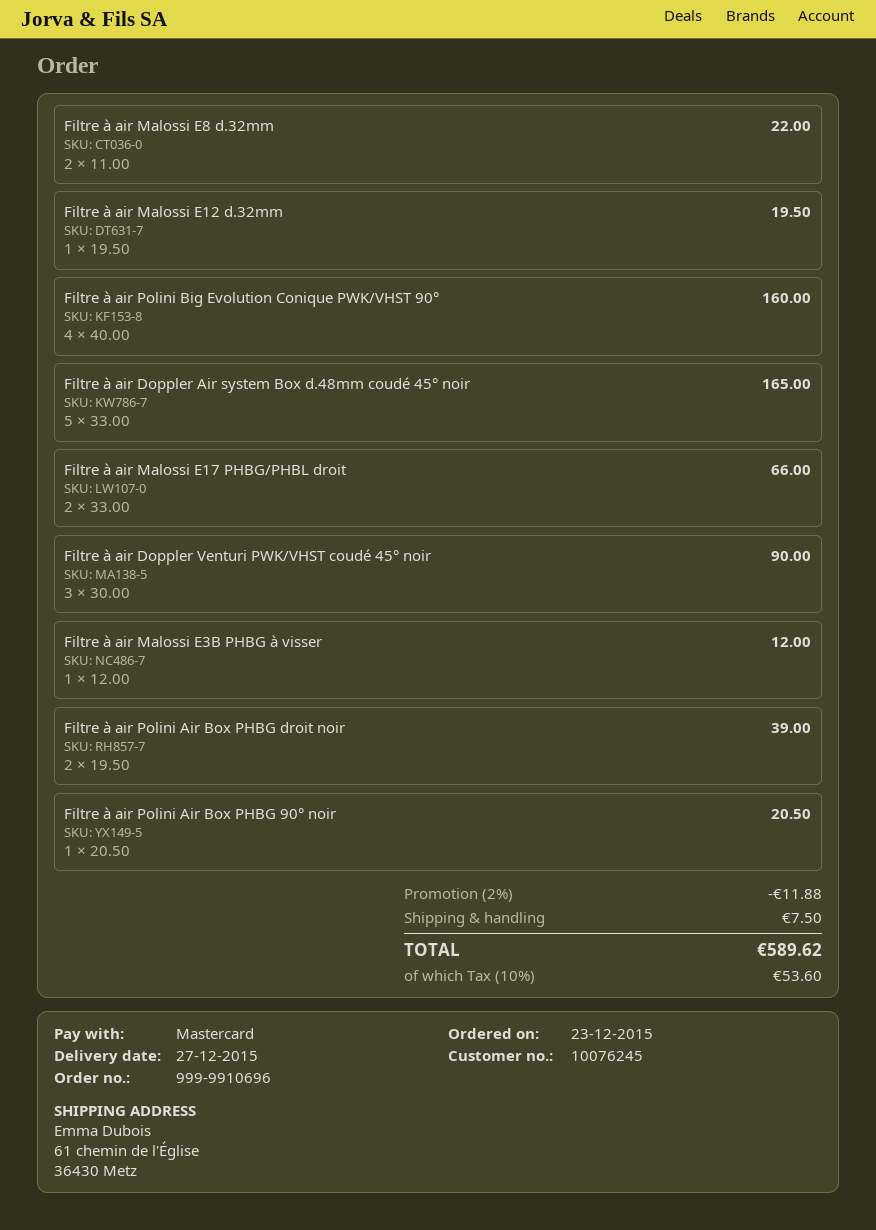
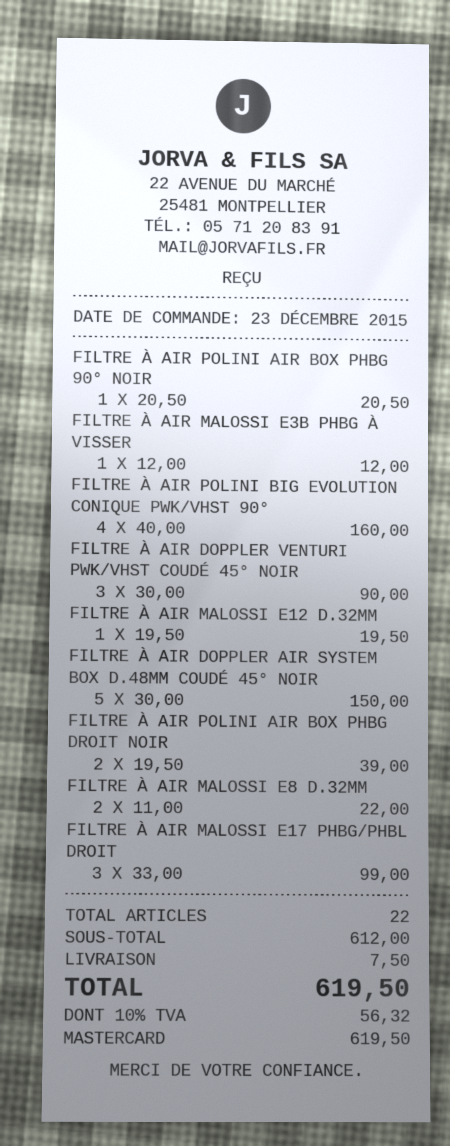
Filtre à air Doppler Air system Box d.48mm coudé 45° noir: 5 x 33.00 = 165.00 -> 5 x 30.00 = 150.00
Filtre à air Malossi E17 PHBG/PHBL droit: 2 x 33.00 = 66.00 -> 3 x 33.00 = 99.00
discount: 2% = 11.88 -> none
tax: 10% = 53.60 -> 10% = 56.32
total: 589.62 -> 619.50

